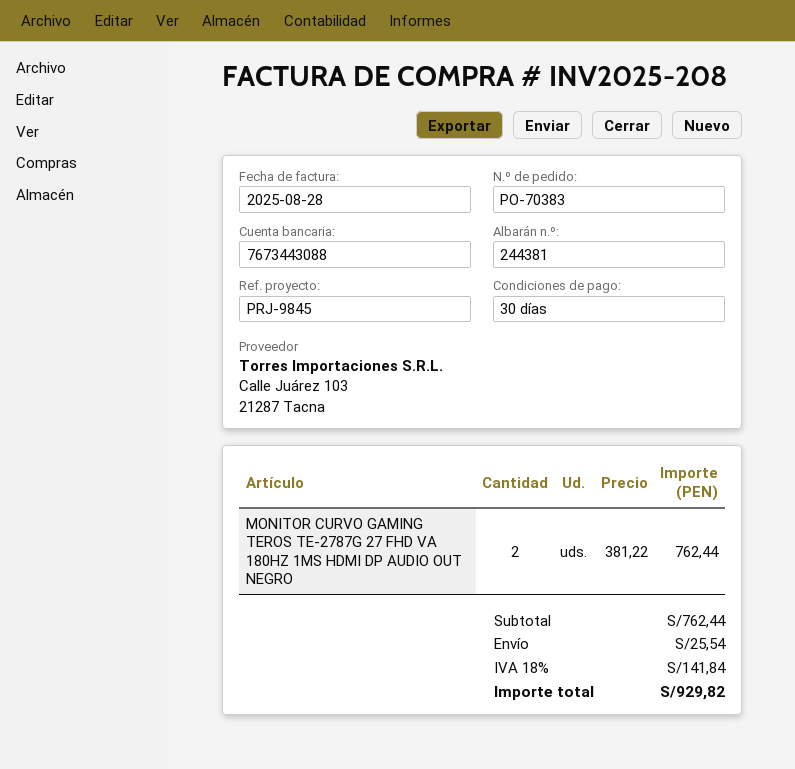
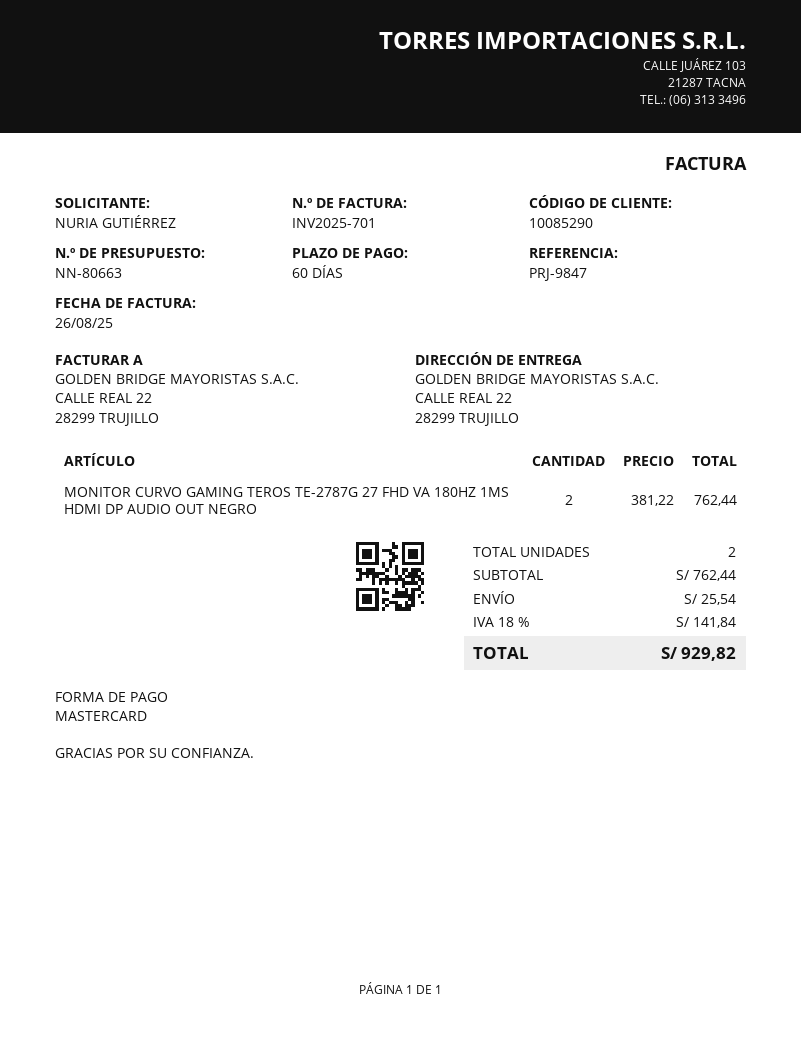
invoice number: INV2025-208 -> INV2025-701
invoice date: 2025-08-28 -> 2025-08-26
payment terms: 30 days -> 60 days
reference: PRJ-9845 -> PRJ-9847

